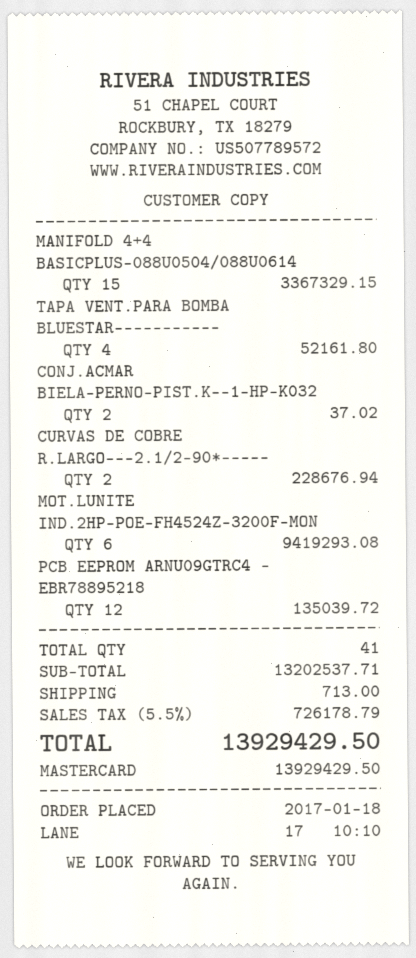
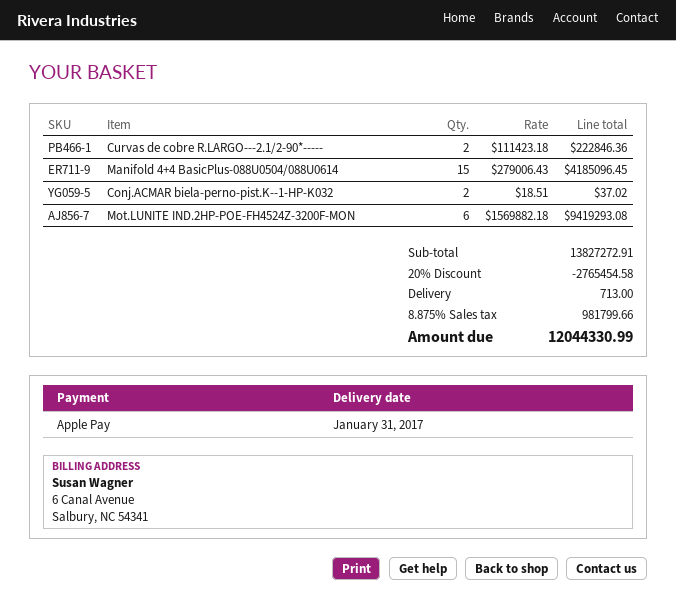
payment method: Mastercard -> Apple Pay
MANIFOLD 4+4 BASICPLUS-088U0504/088U0614: 15 for 3367329.15 -> 15 for 4185096.45
TAPA VENT.PARA BOMBA BLUESTAR-----------: 4 for 52161.80 -> none
CURVAS DE COBRE R.LARGO---2.1/2-90*-----: 2 for 228676.94 -> 2 for 222846.36
PCB EEPROM ARNU09GTRC4 - EBR78895218: 12 for 135039.72 -> none
subtotal: 13202537.71 -> 13827272.91
discount: none -> 20% = 2765454.58
tax: 5.5% = 726178.79 -> 8.875% = 981799.66
total: 13929429.50 -> 12044330.99

